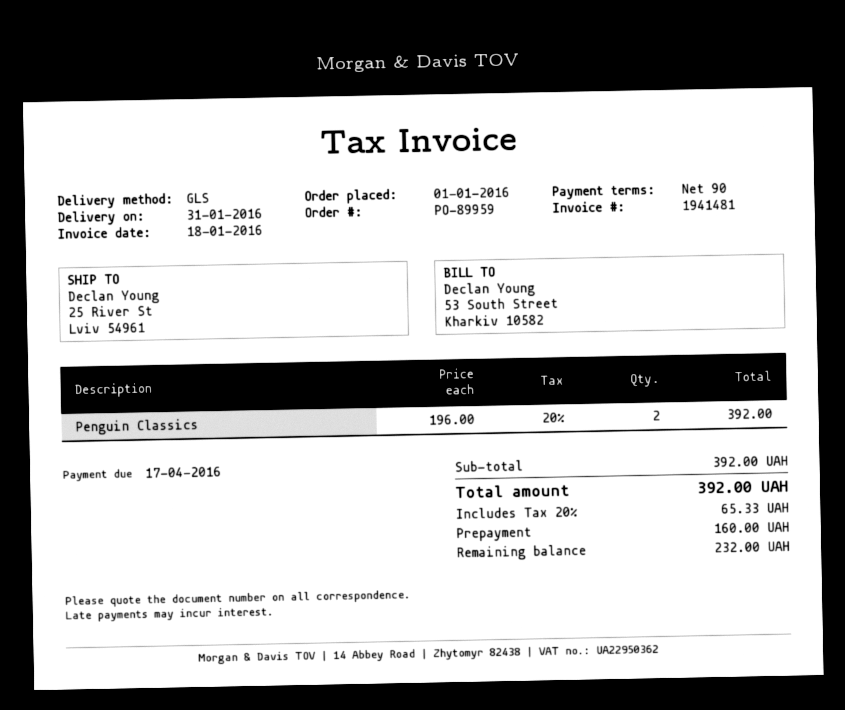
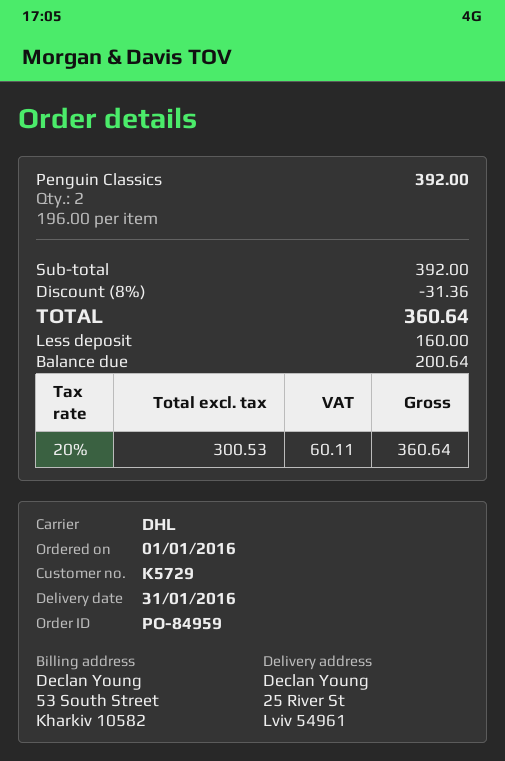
order number: PO-89959 -> PO-84959
shipping method: GLS -> DHL
discount: none -> 8% = 31.36
tax: 20% = 65.33 -> 20% = 60.11
total: 392.00 -> 360.64
balance: 232.00 -> 200.64

